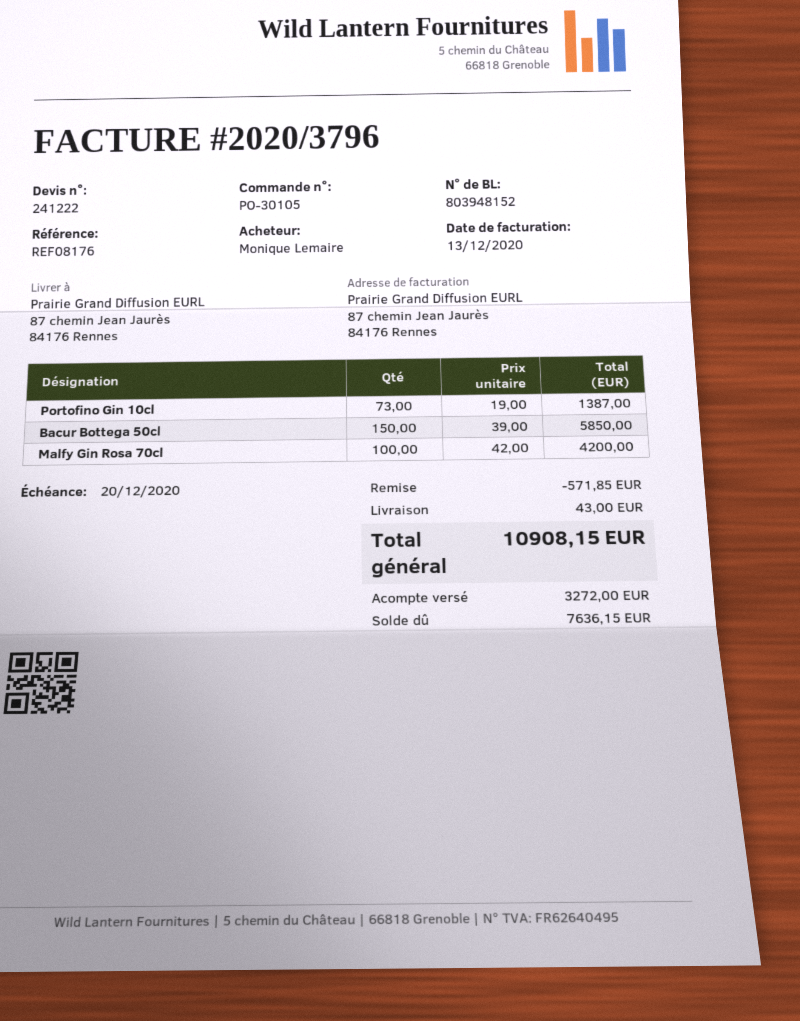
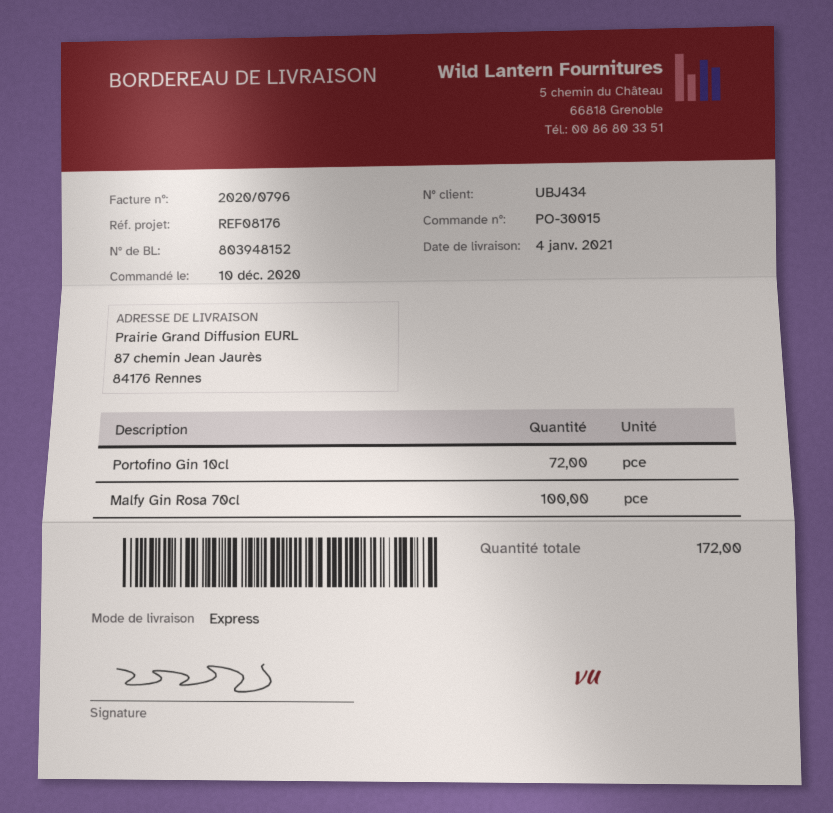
order number: PO-30105 -> PO-30015
invoice number: 2020/3796 -> 2020/0796
Portofino Gin 10cl: 73 -> 72
Bacur Bottega 50cl: 150 -> none

